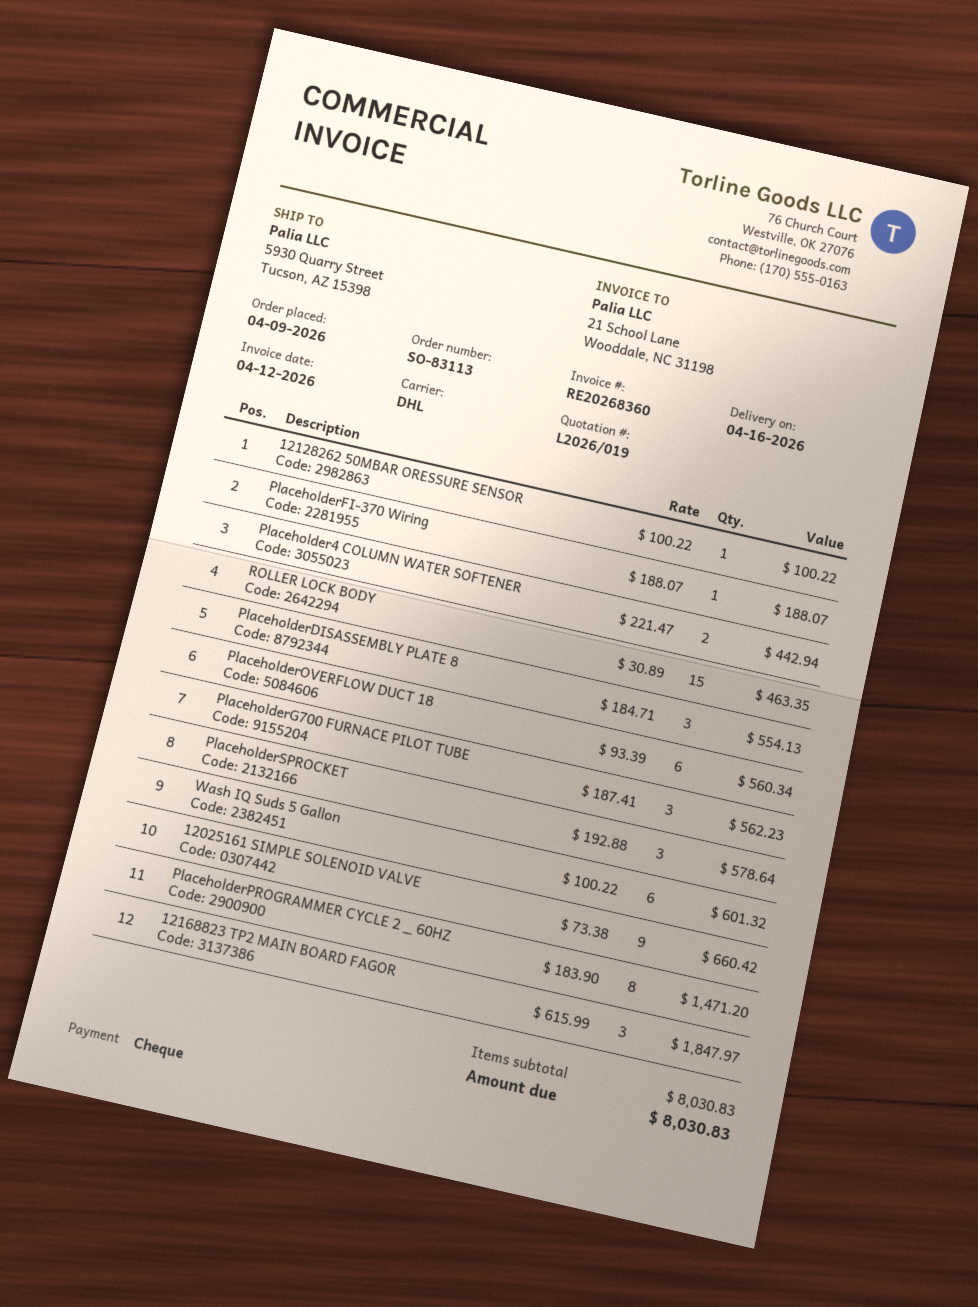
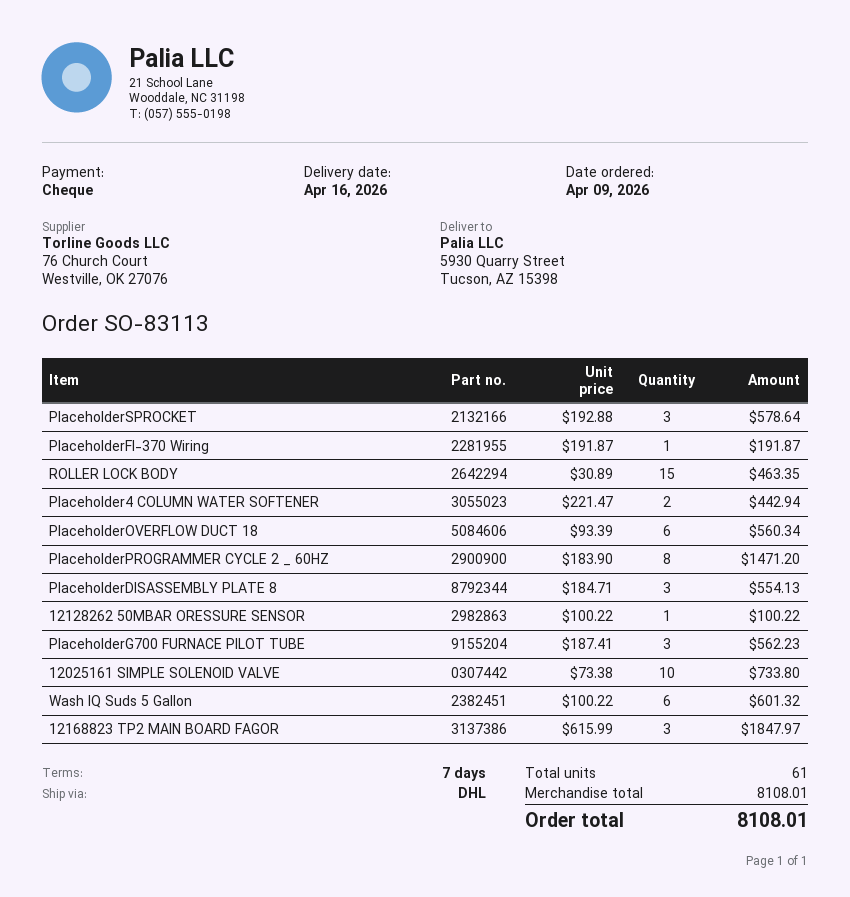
PlaceholderFI-370 Wiring: 1 x 188.07 = 188.07 -> 1 x 191.87 = 191.87
12025161 SIMPLE SOLENOID VALVE: 9 x 73.38 = 660.42 -> 10 x 73.38 = 733.80
subtotal: 8030.83 -> 8108.01
total: 8030.83 -> 8108.01

